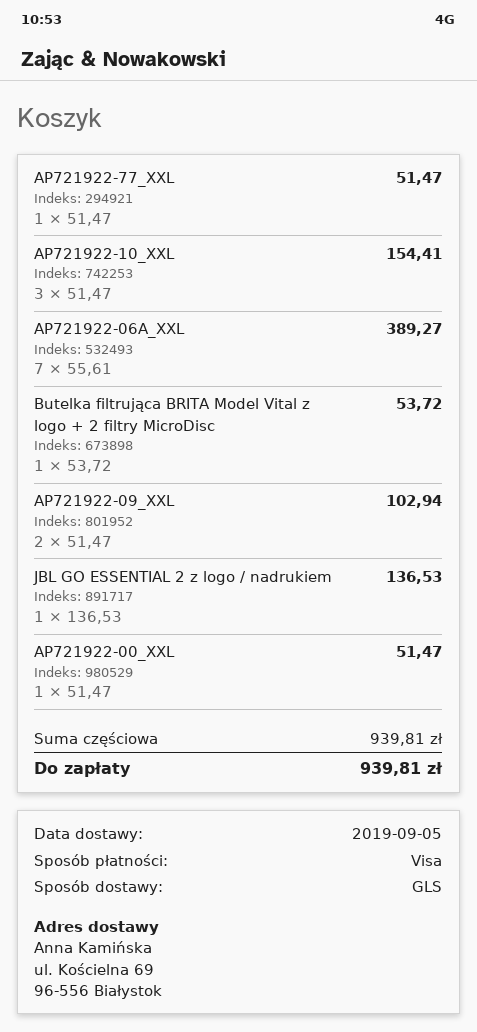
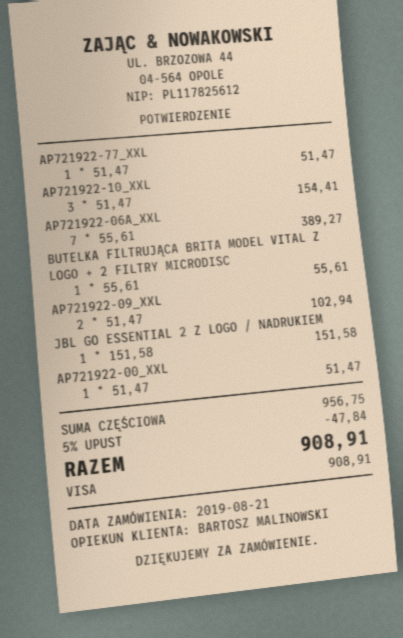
Butelka filtrująca BRITA Model Vital z logo + 2 filtry MicroDisc: 1 x 53.72 = 53.72 -> 1 x 55.61 = 55.61
JBL GO ESSENTIAL 2 z logo / nadrukiem: 1 x 136.53 = 136.53 -> 1 x 151.58 = 151.58
subtotal: 939.81 -> 956.75
discount: none -> 5% = 47.84
total: 939.81 -> 908.91

